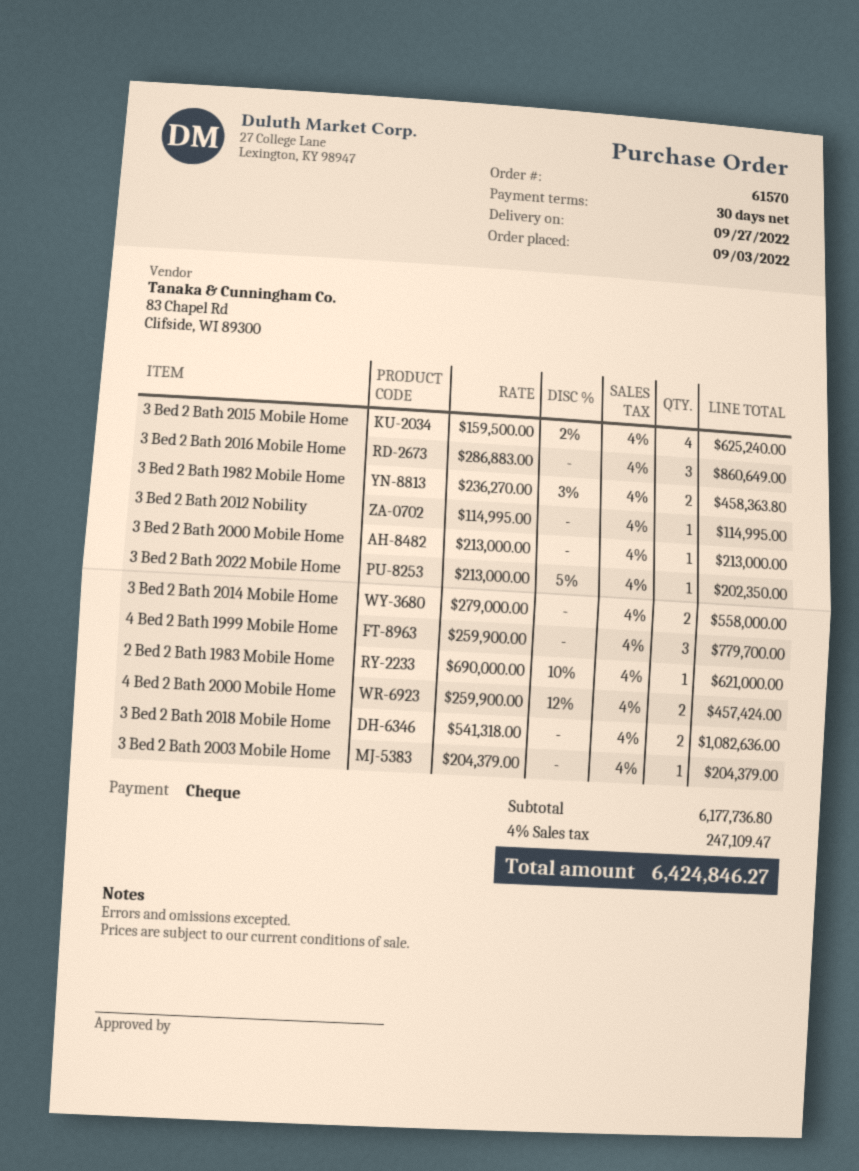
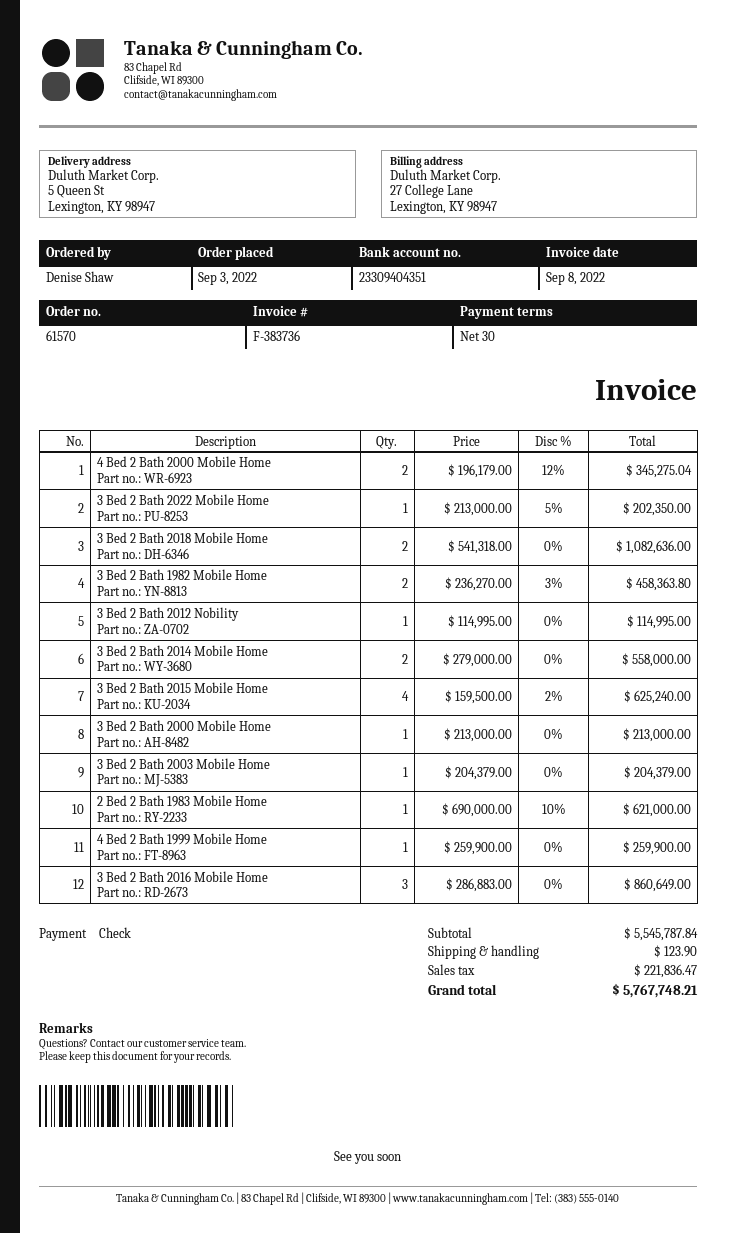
4 Bed 2 Bath 1999 Mobile Home: 3 x 259900.00 = 779700.00 -> 1 x 259900.00 = 259900.00
4 Bed 2 Bath 2000 Mobile Home: 2 x 259900.00 - 12% = 457424.00 -> 2 x 196179.00 - 12% = 345275.04
subtotal: 6177736.80 -> 5545787.84
shipping: none -> 123.90
tax: 247109.47 -> 221836.47
total: 6424846.27 -> 5767748.21

